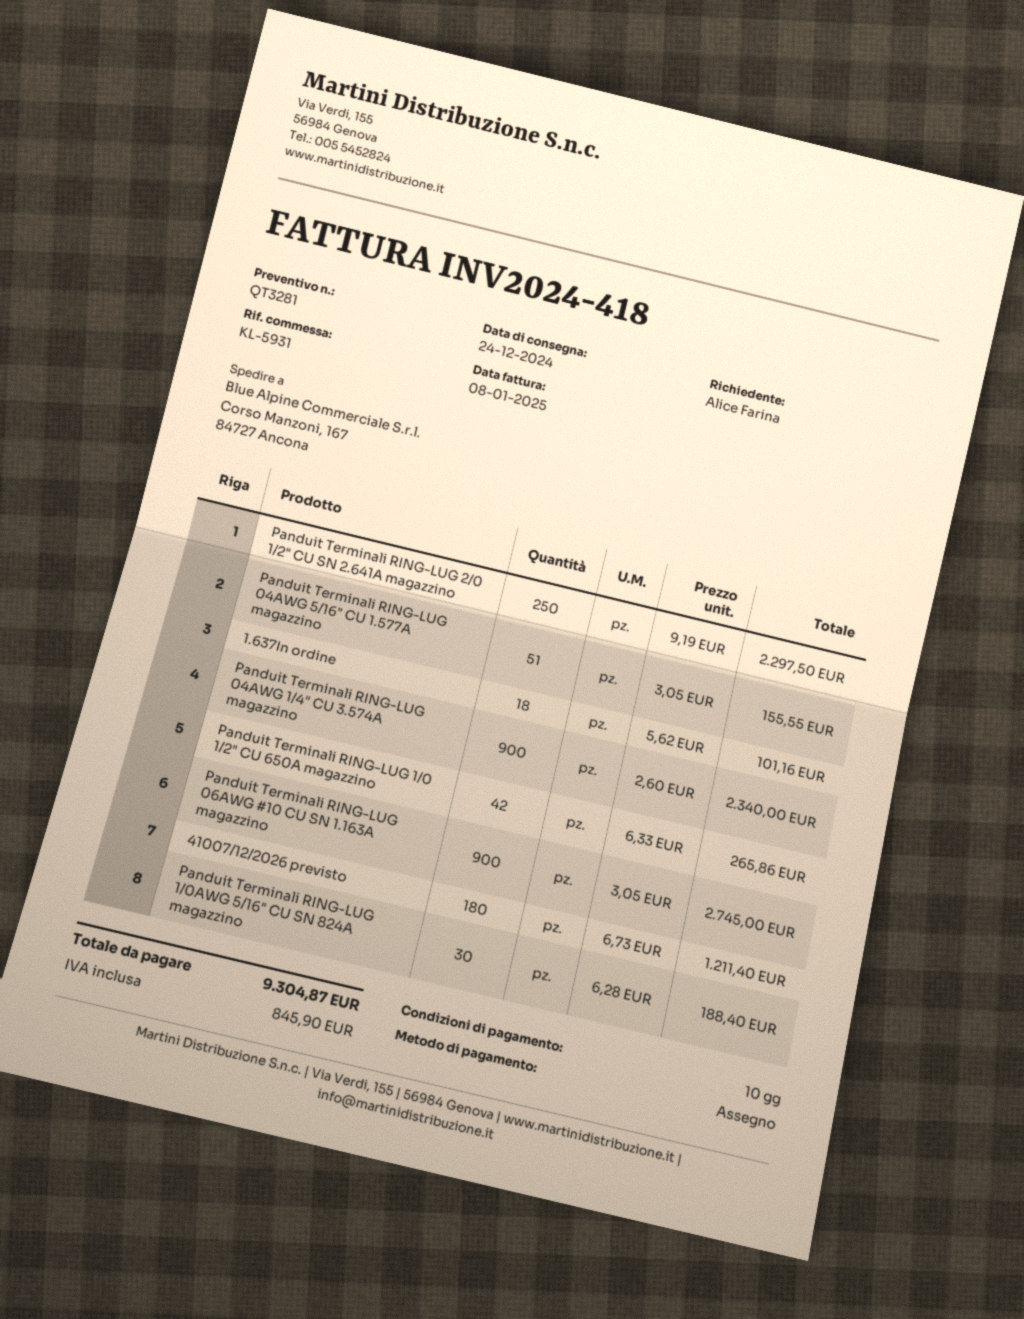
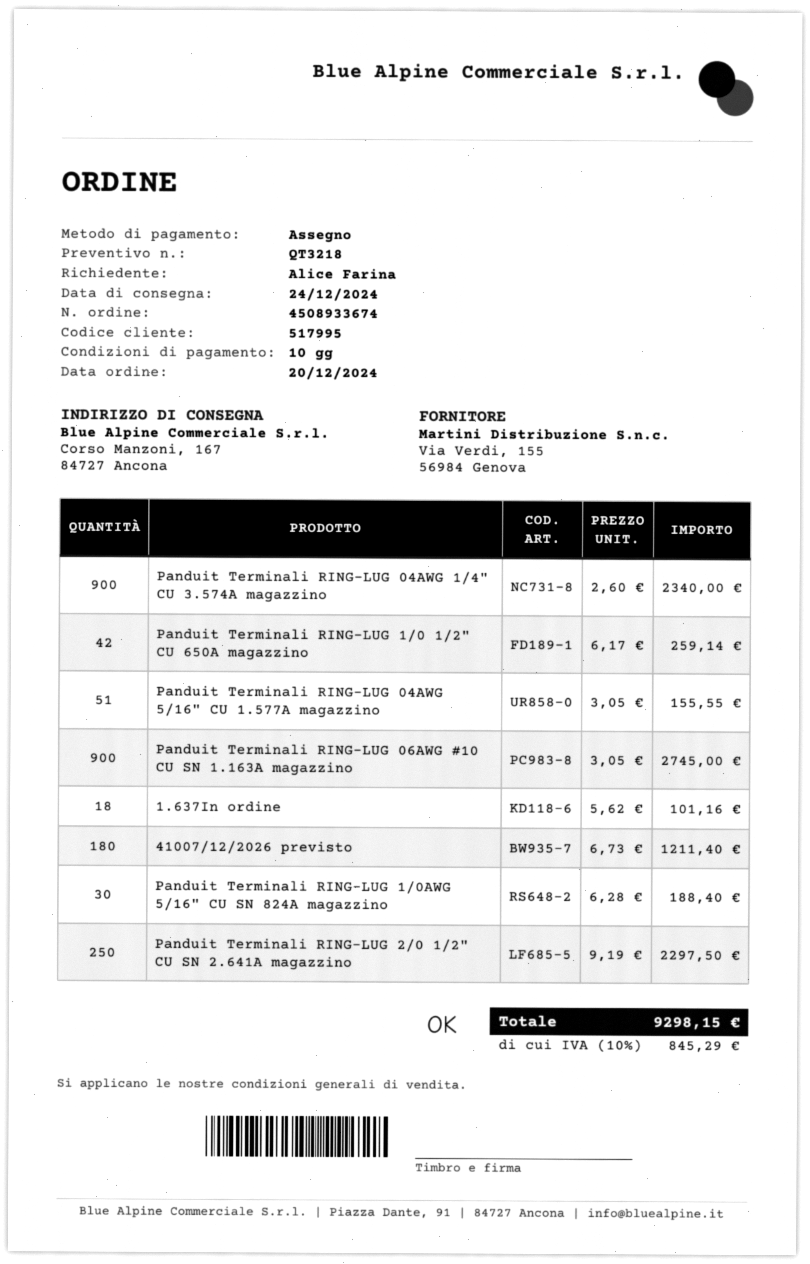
quote number: QT3281 -> QT3218
Panduit Terminali RING-LUG 1/0 1/2" CU 650A magazzino: 42 x 6.33 = 265.86 -> 42 x 6.17 = 259.14
tax: 845.90 -> 845.29
total: 9304.87 -> 9298.15

